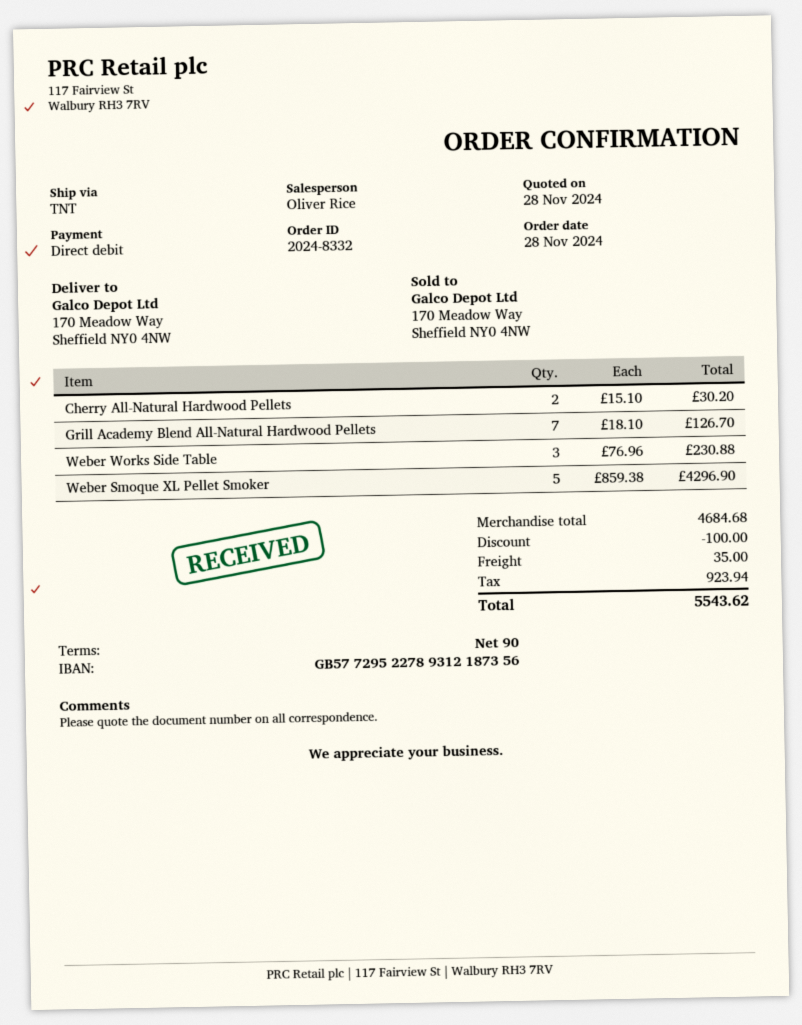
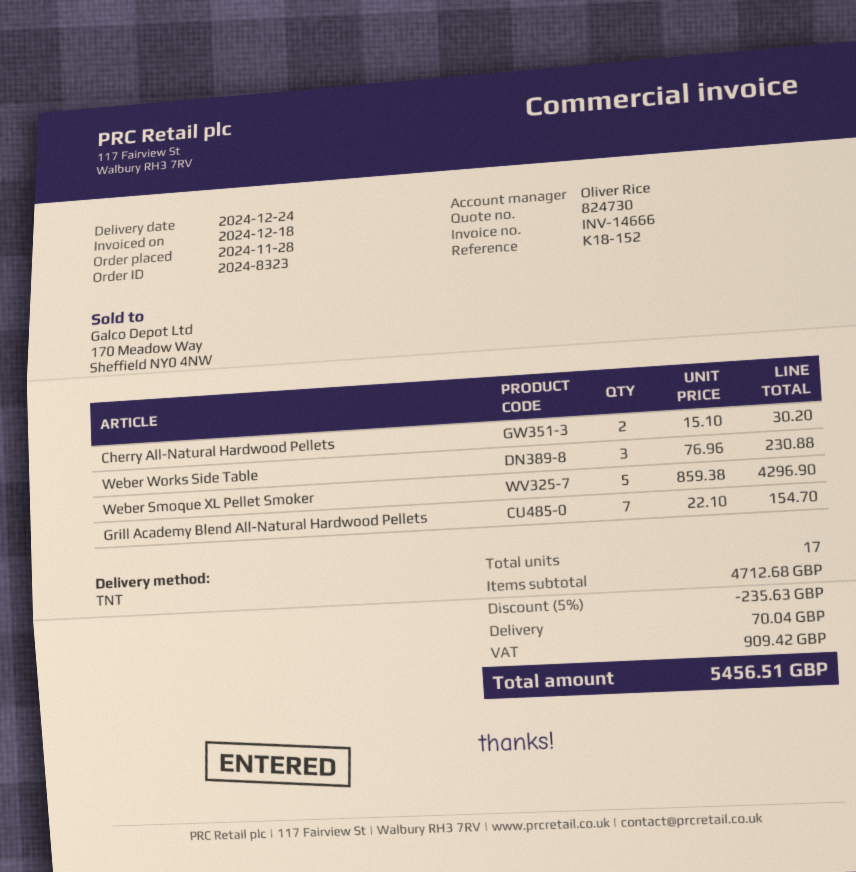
order number: 2024-8332 -> 2024-8323
Grill Academy Blend All-Natural Hardwood Pellets: 7 x 18.10 = 126.70 -> 7 x 22.10 = 154.70
subtotal: 4684.68 -> 4712.68
discount: 100.00 -> 235.63
shipping: 35.00 -> 70.04
tax: 923.94 -> 909.42
total: 5543.62 -> 5456.51

